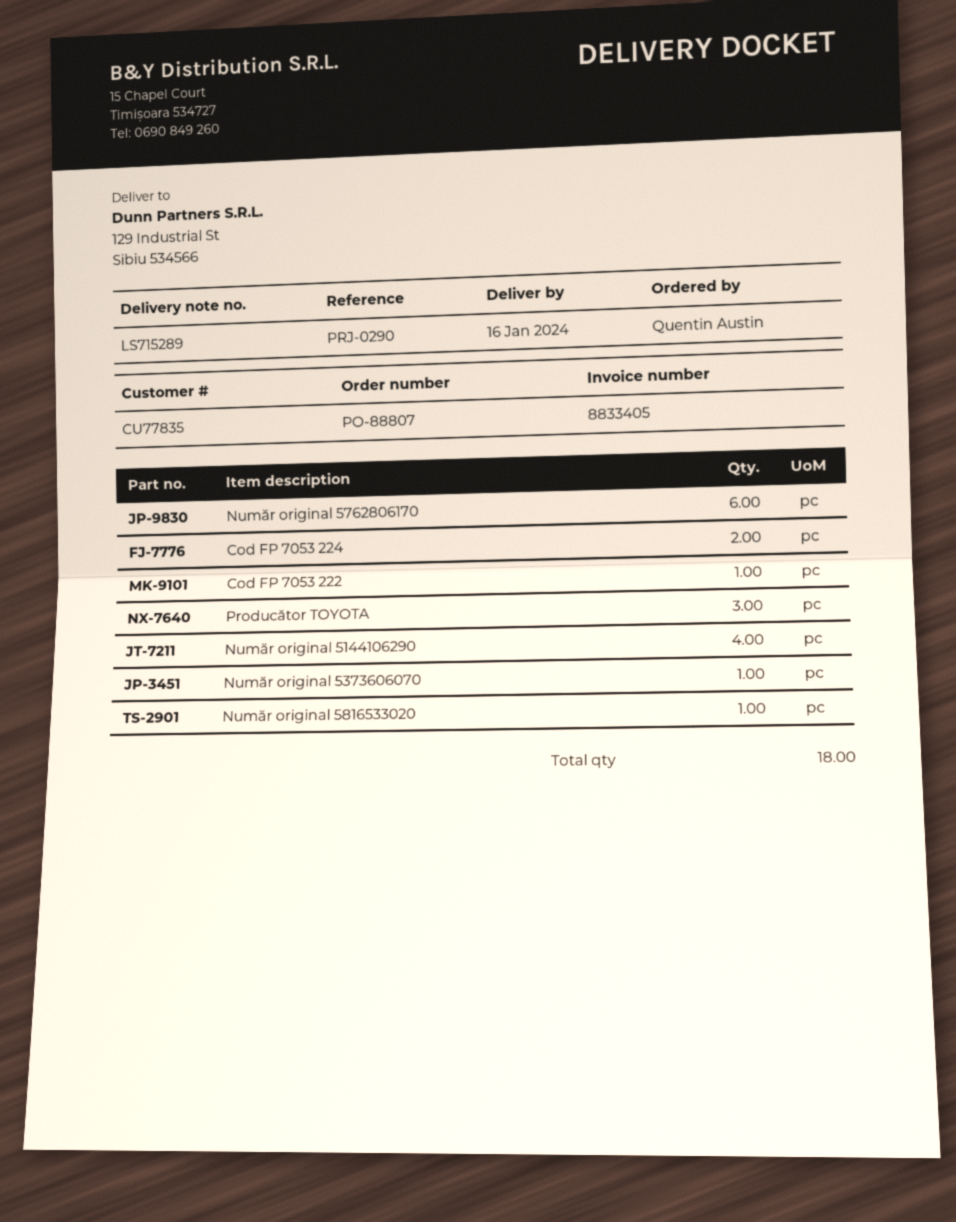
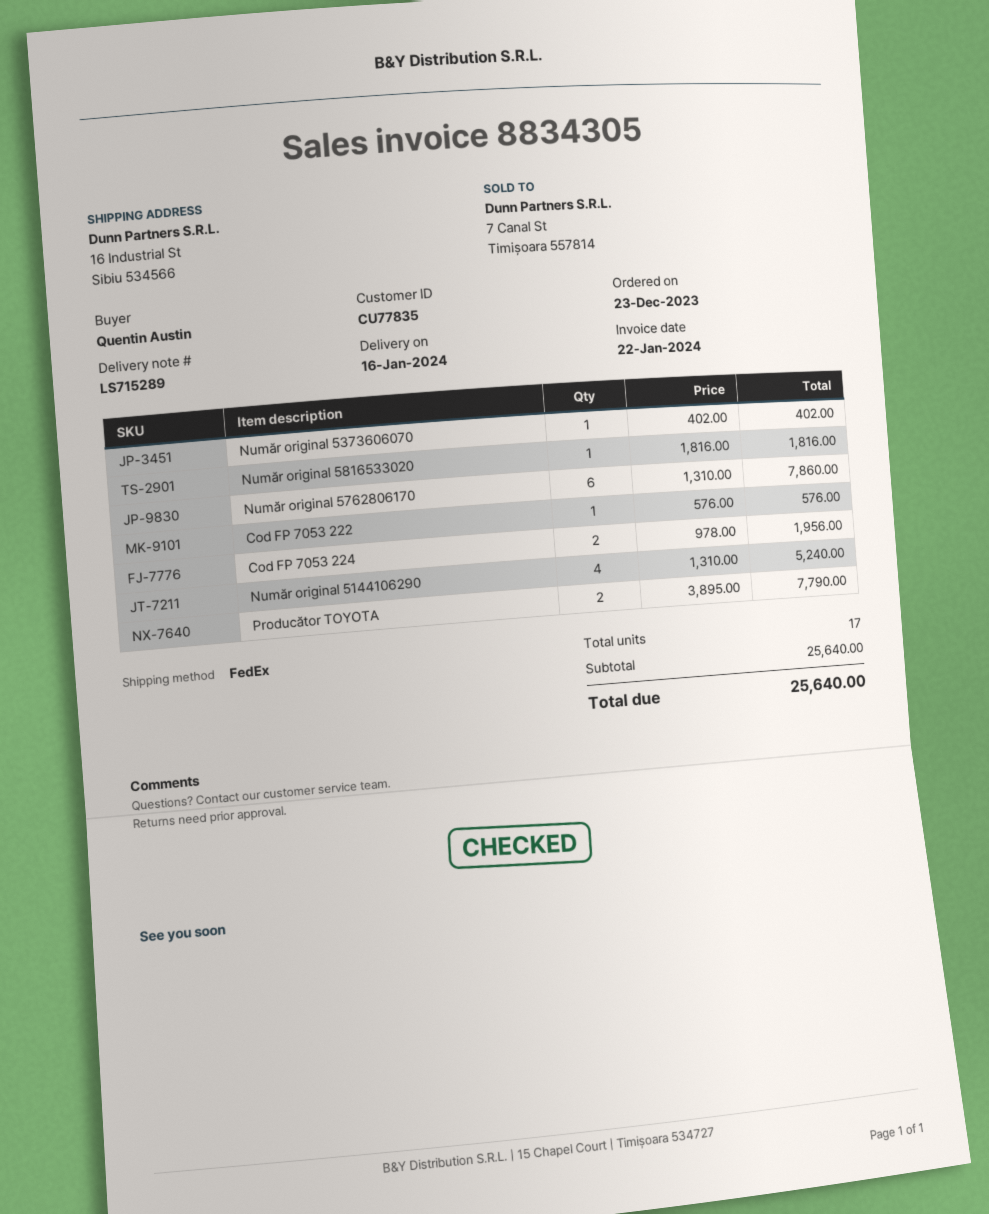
invoice number: 8833405 -> 8834305
ship to: 129 Industrial St, Sibiu 534566 -> 16 Industrial St, Sibiu 534566
Producător TOYOTA: 3 -> 2
total quantity: 18 -> 17

